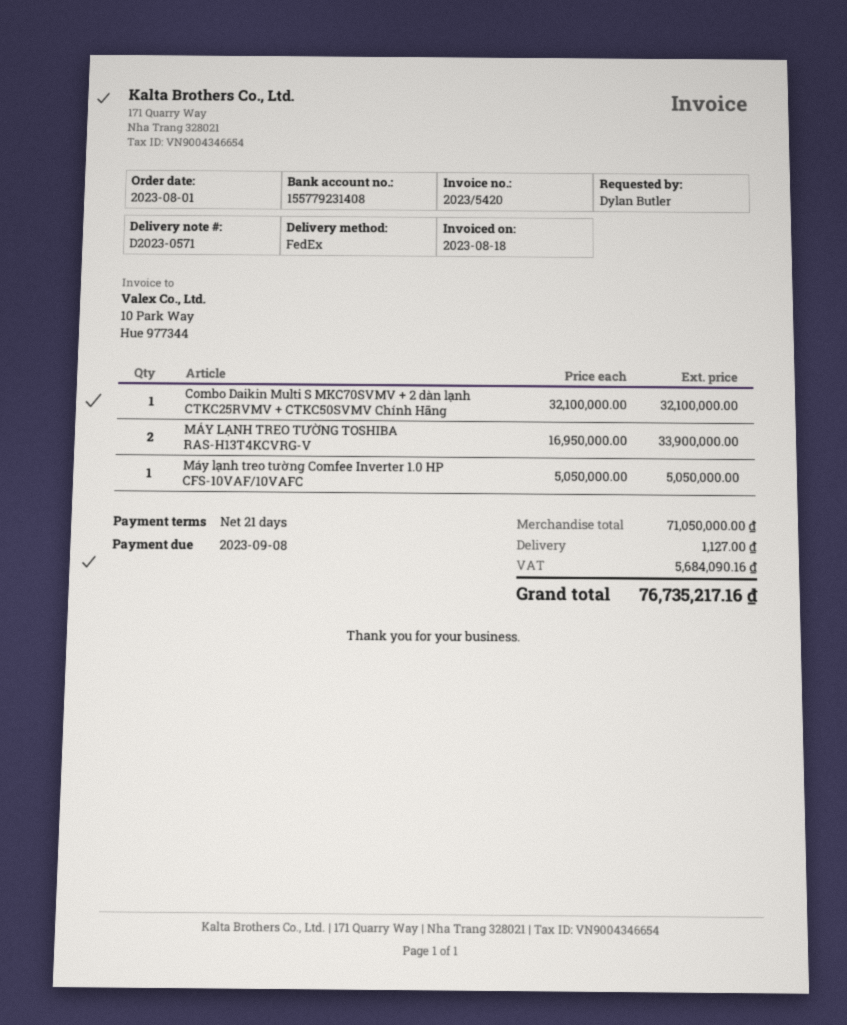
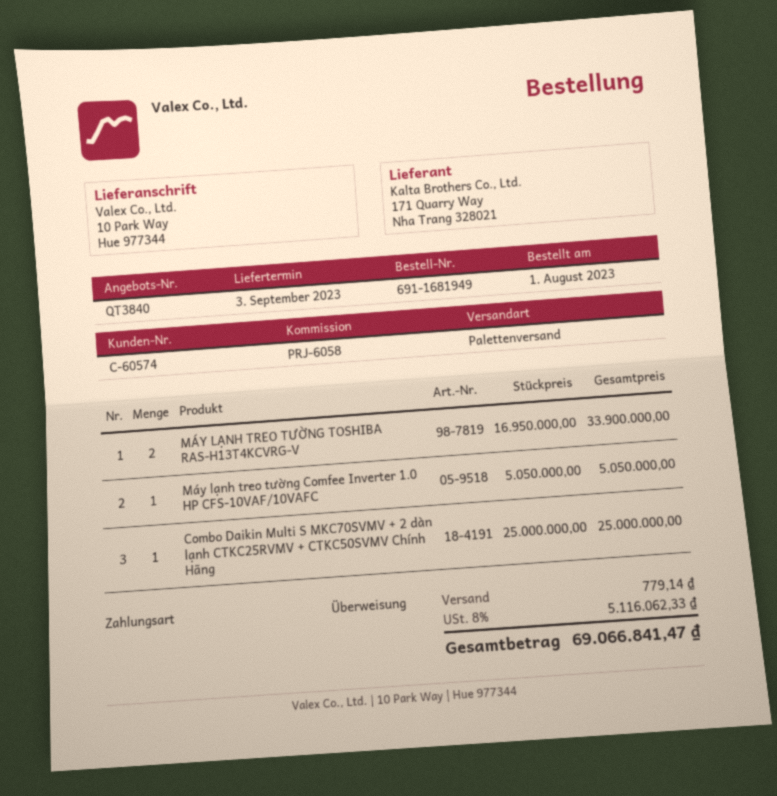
shipping method: FedEx -> pallet freight
Combo Daikin Multi S MKC70SVMV + 2 dàn lạnh CTKC25RVMV + CTKC50SVMV Chính Hãng: 1 x 32100000.00 = 32100000.00 -> 1 x 25000000.00 = 25000000.00
shipping: 1127.00 -> 779.14
tax: 5684090.16 -> 5116062.33
total: 76735217.16 -> 69066841.47

